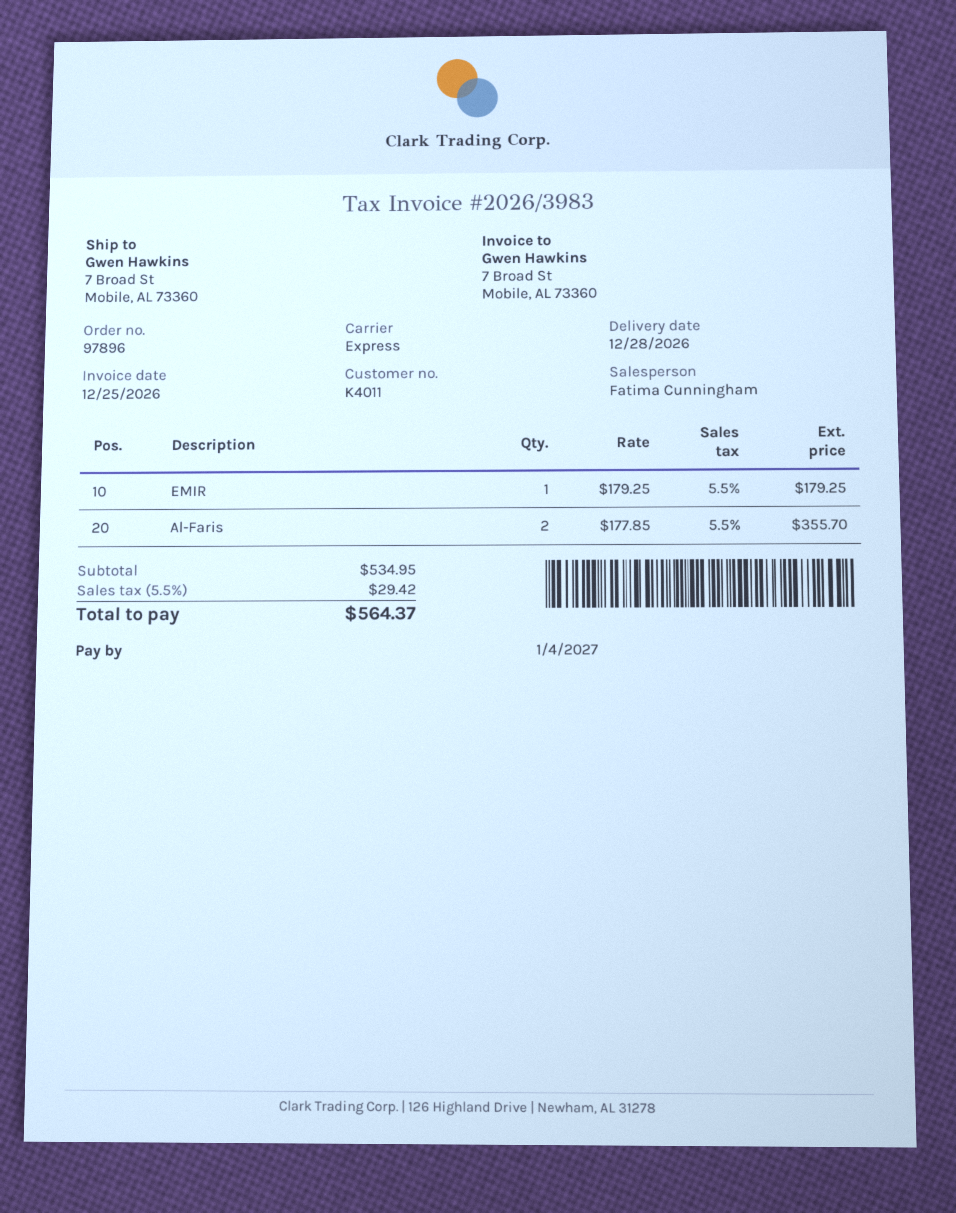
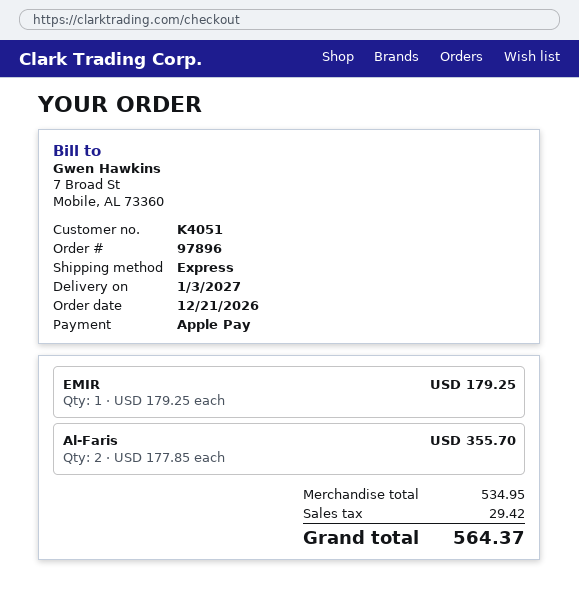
delivery date: 2026-12-28 -> 2027-01-03
customer number: K4011 -> K4051

